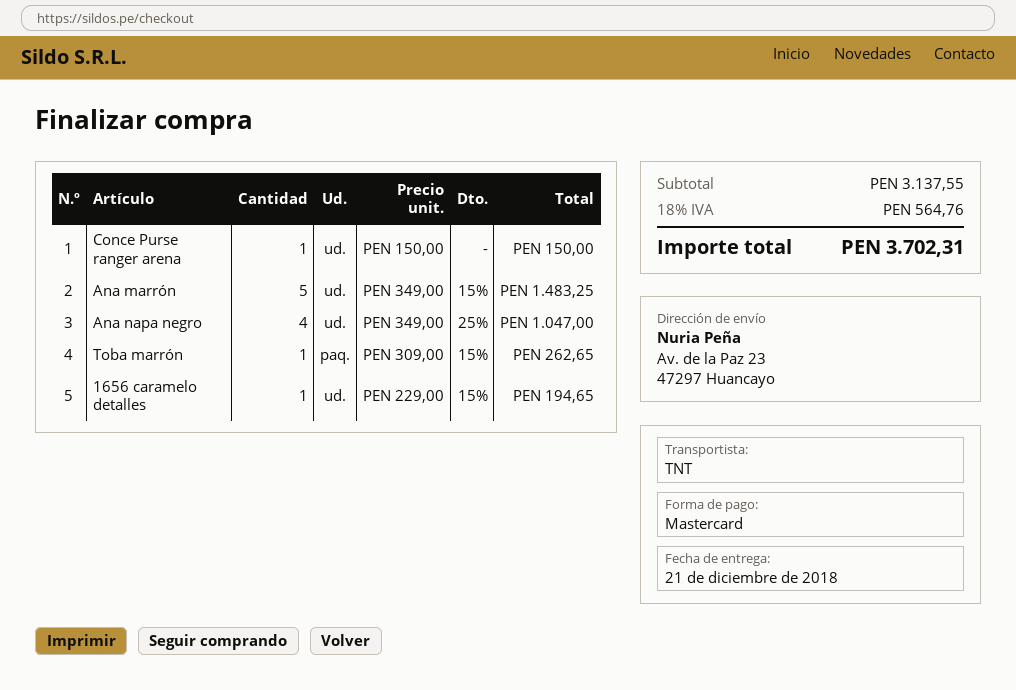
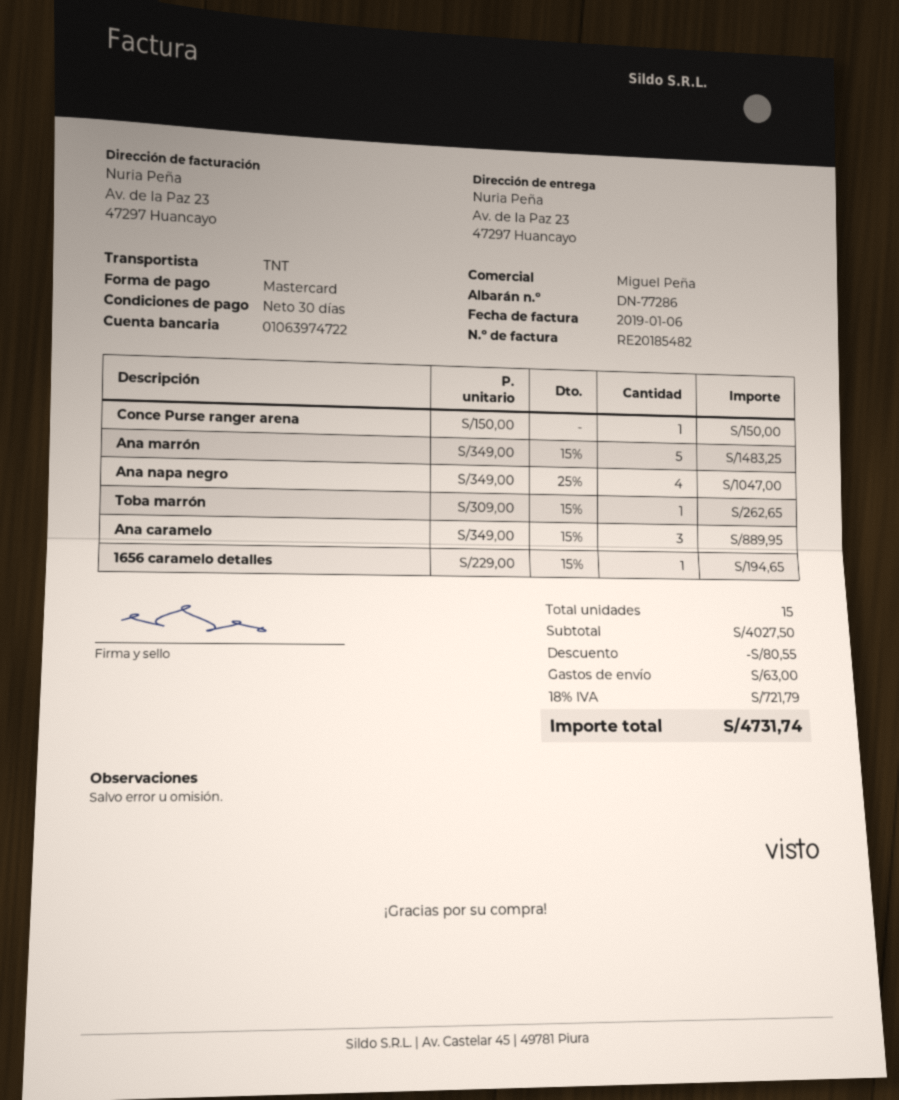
Ana caramelo: none -> 3 x 349.00 - 15% = 889.95
subtotal: 3137.55 -> 4027.50
discount: none -> 80.55
shipping: none -> 63.00
tax: 18% = 564.76 -> 18% = 721.79
total: 3702.31 -> 4731.74

